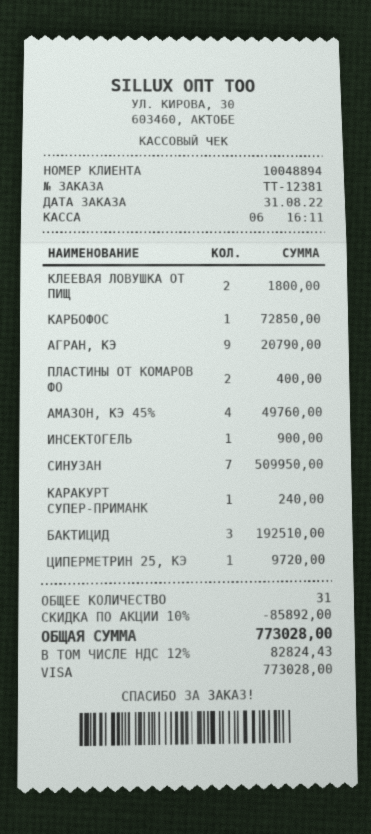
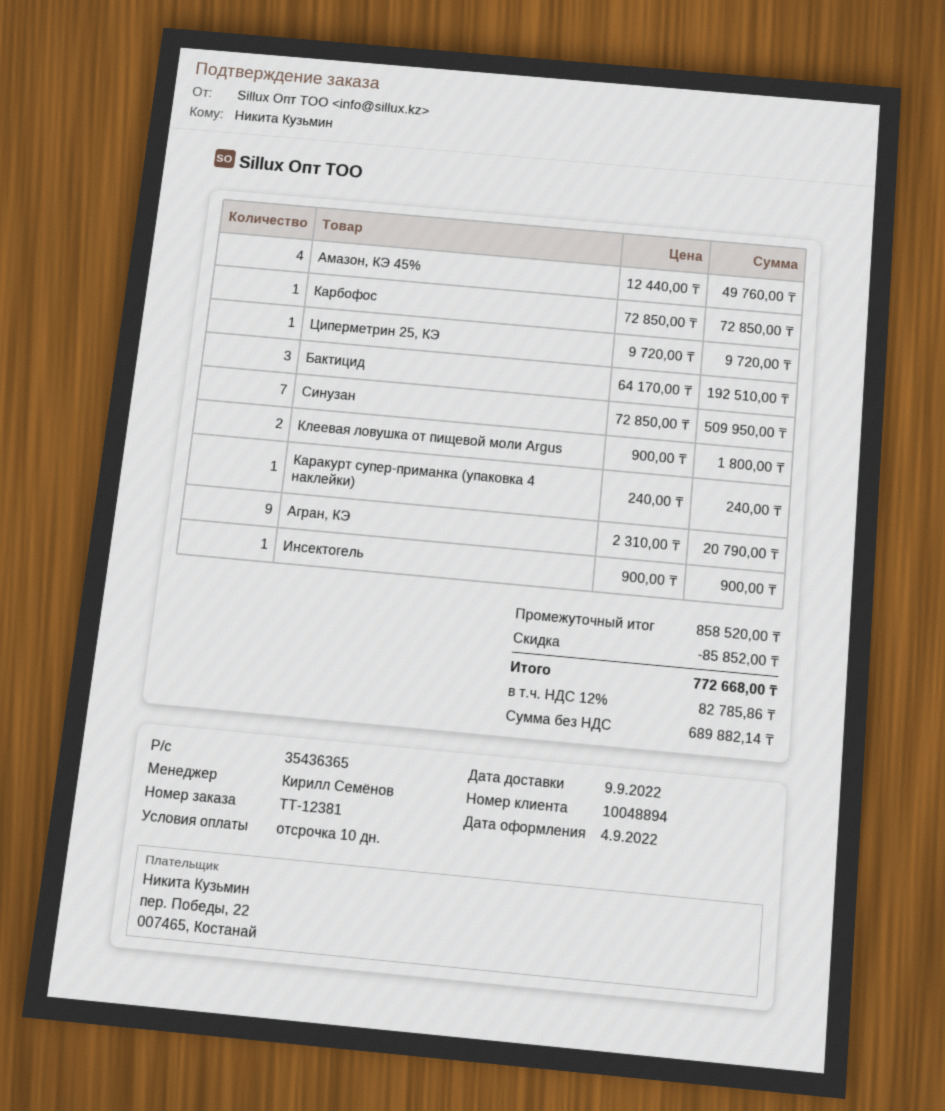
order date: 2022-08-31 -> 2022-09-04
ПЛАСТИНЫ ОТ КОМАРОВ ФО: 2 for 400.00 -> none
discount: 85892.00 -> 85852.00
tax: 12% = 82824.43 -> 12% = 82785.86
total: 773028.00 -> 772668.00

